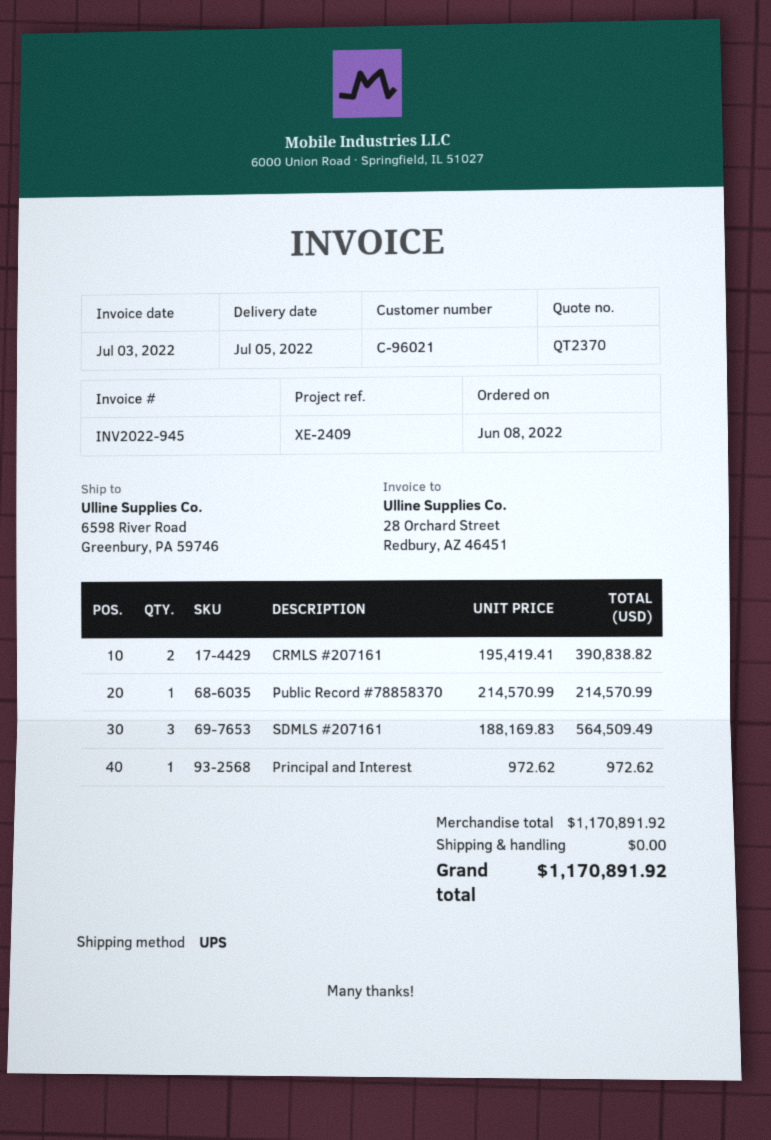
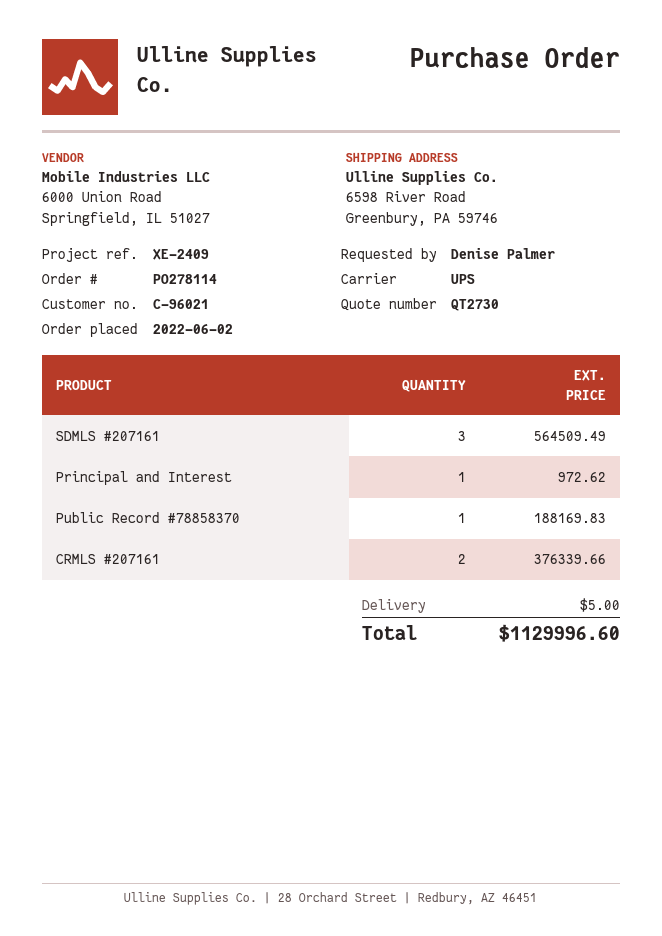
quote number: QT2370 -> QT2730
order date: 2022-06-08 -> 2022-06-02
CRMLS #207161: 2 for 390838.82 -> 2 for 376339.66
Public Record #78858370: 1 for 214570.99 -> 1 for 188169.83
shipping: 0.00 -> 5.00
total: 1170891.92 -> 1129996.60

